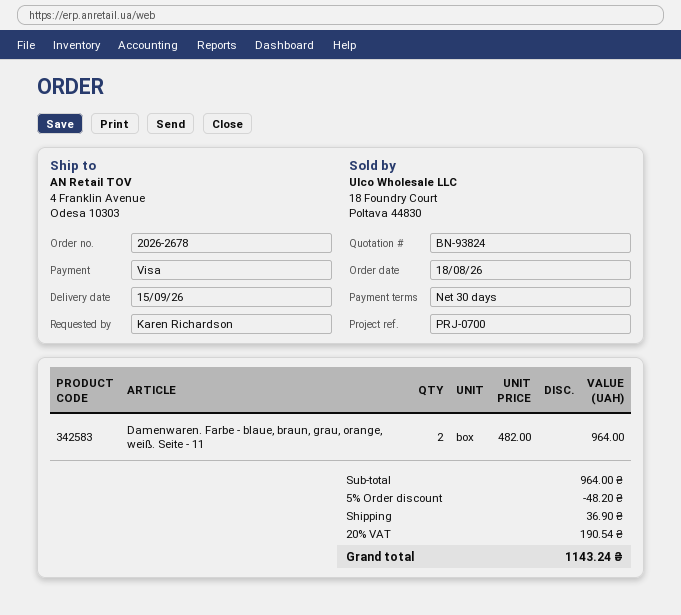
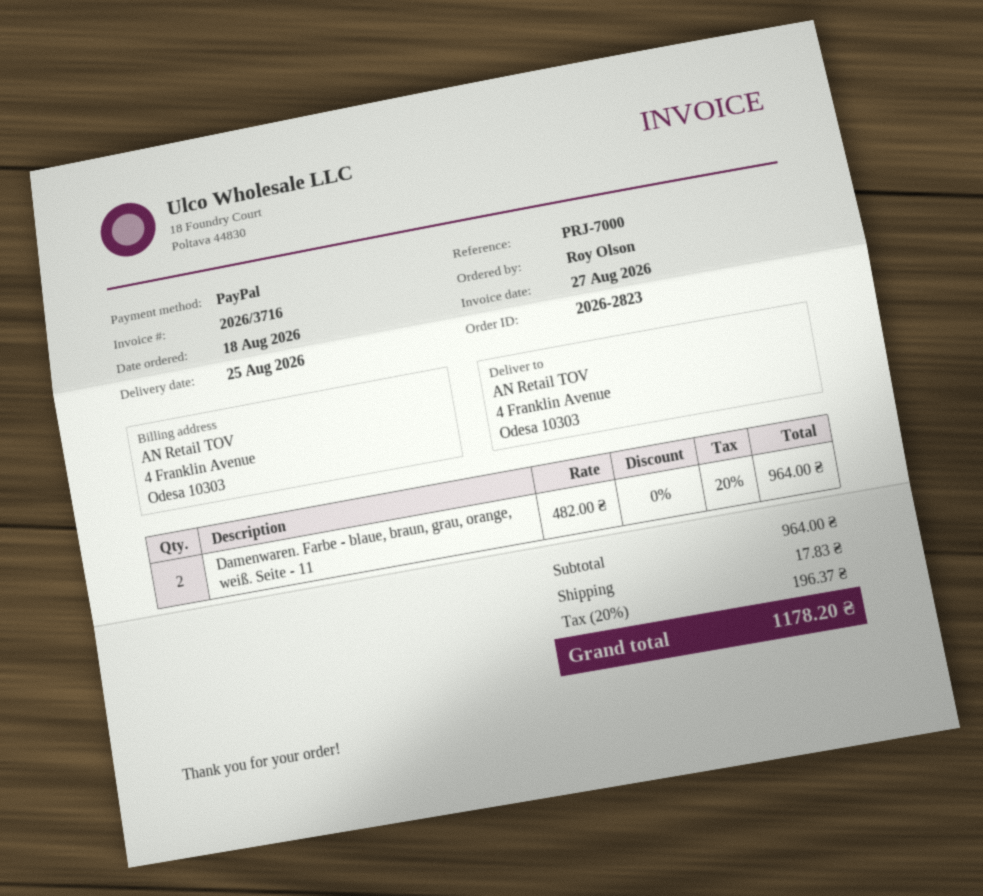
order number: 2026-2678 -> 2026-2823
delivery date: 2026-09-15 -> 2026-08-25
reference: PRJ-0700 -> PRJ-7000
ordered by: Karen Richardson -> Roy Olson
payment method: Visa -> PayPal
discount: 5% = 48.20 -> none
shipping: 36.90 -> 17.83
tax: 20% = 190.54 -> 20% = 196.37
total: 1143.24 -> 1178.20

